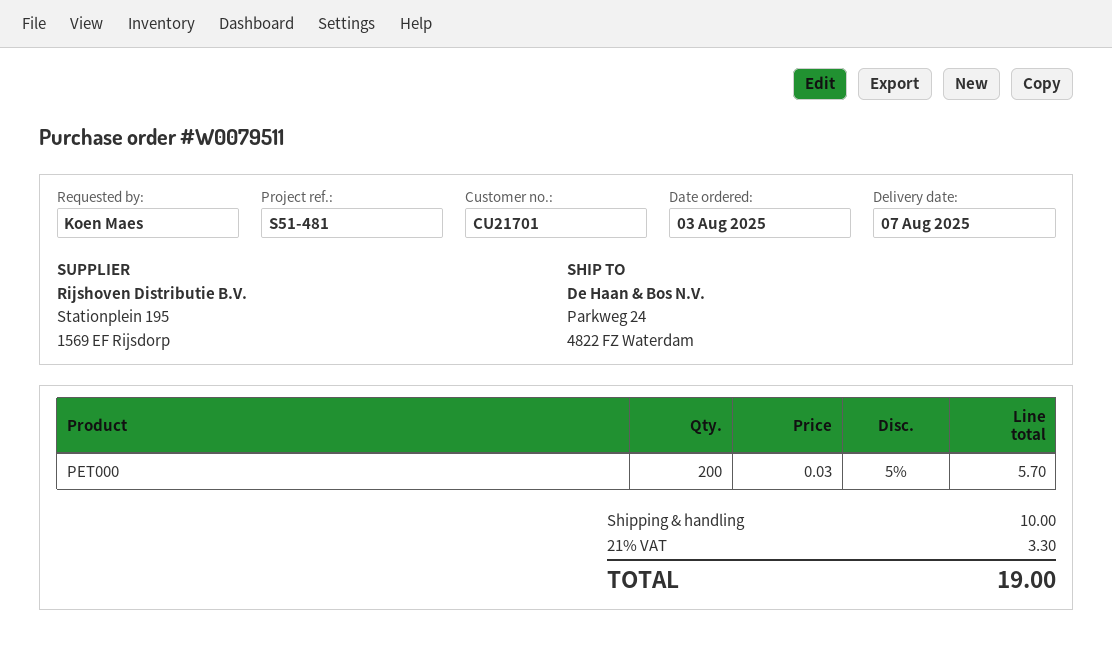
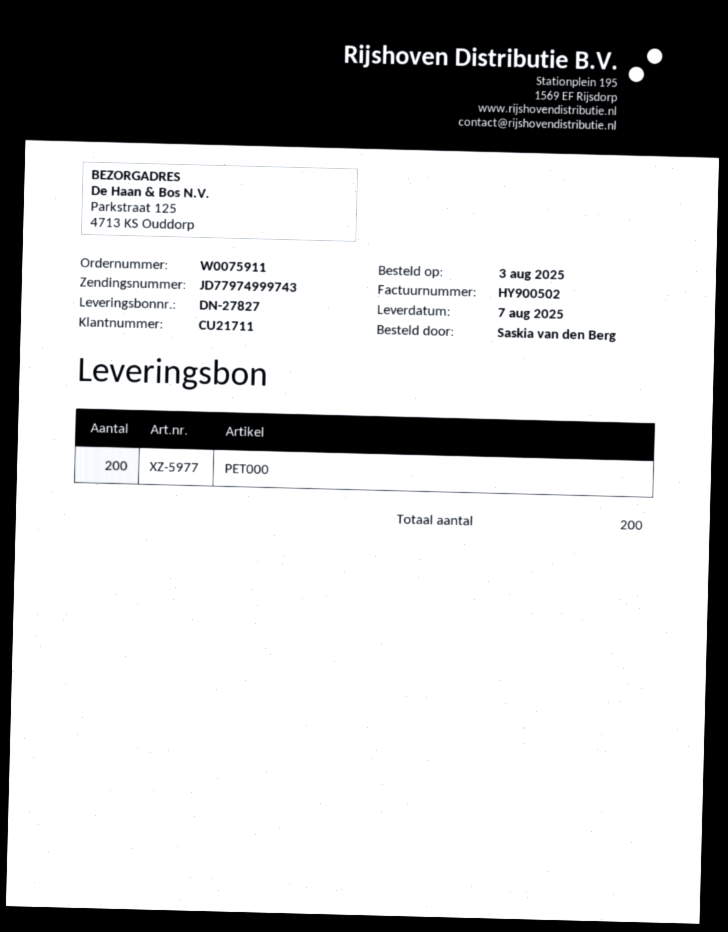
order number: W0079511 -> W0075911
customer number: CU21701 -> CU21711
ordered by: Koen Maes -> Saskia van den Berg
ship to: Parkweg 24, 4822 FZ Waterdam -> Parkstraat 125, 4713 KS Ouddorp

